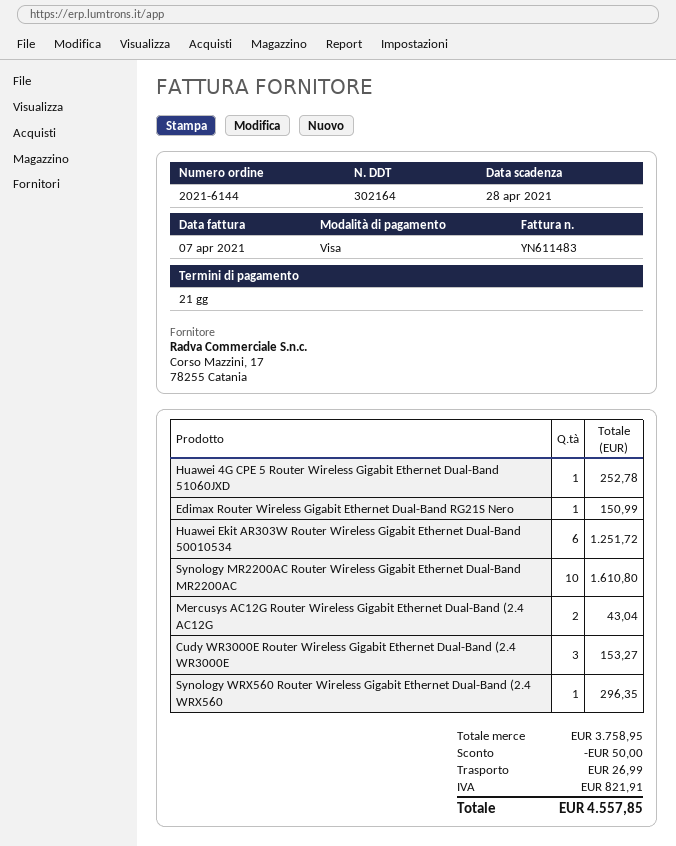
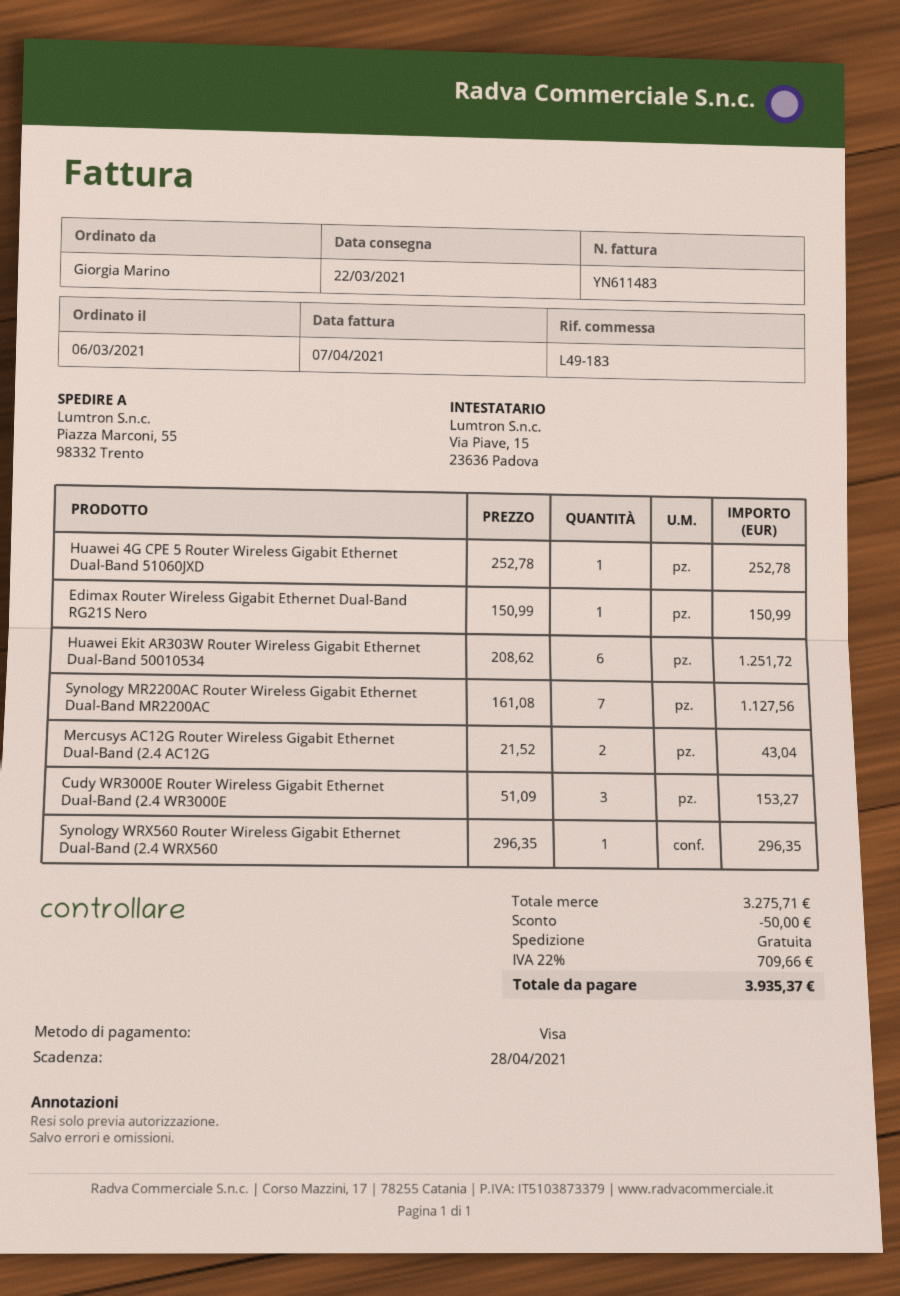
Synology MR2200AC Router Wireless Gigabit Ethernet Dual-Band MR2200AC: 10 for 1610.80 -> 7 for 1127.56
subtotal: 3758.95 -> 3275.71
shipping: 26.99 -> 0.00
tax: 821.91 -> 709.66
total: 4557.85 -> 3935.37

